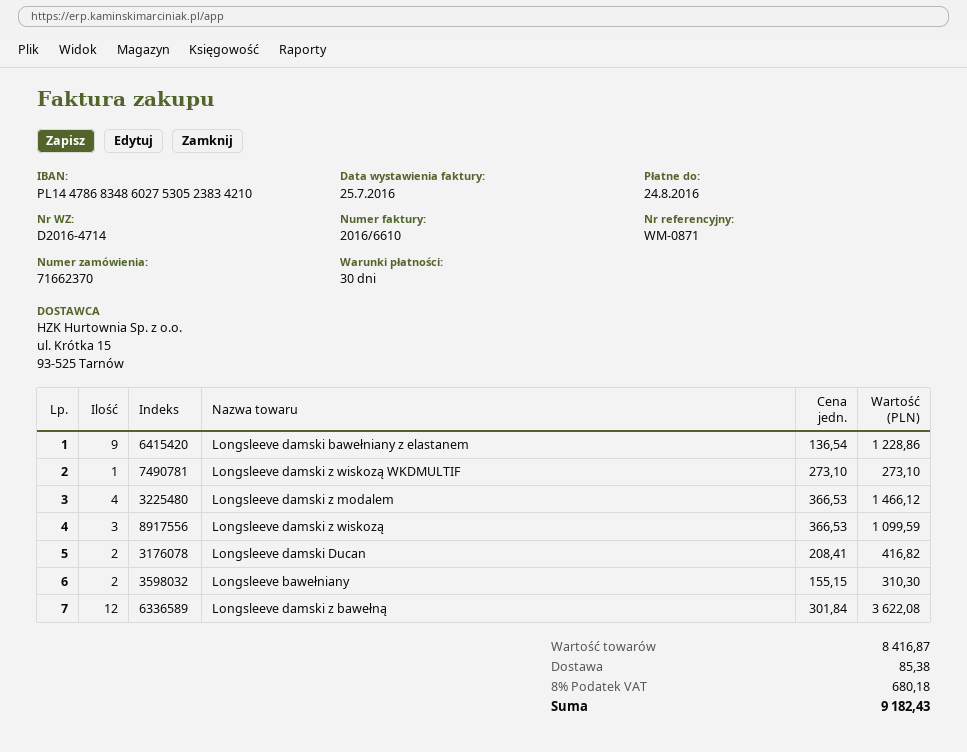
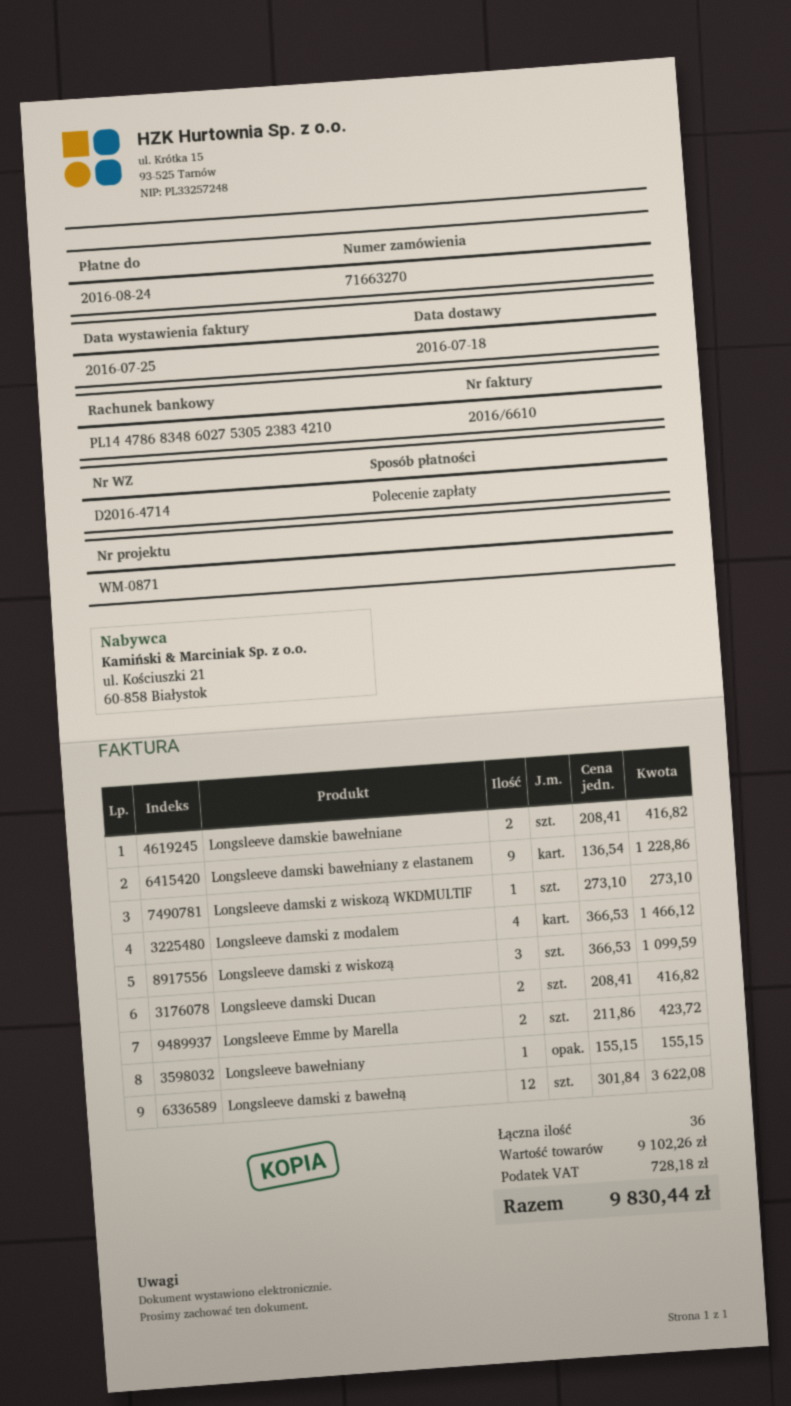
order number: 71662370 -> 71663270
Longsleeve bawełniany: 2 x 155.15 = 310.30 -> 1 x 155.15 = 155.15
Longsleeve damskie bawełniane: none -> 2 x 208.41 = 416.82
Longsleeve Emme by Marella: none -> 2 x 211.86 = 423.72
subtotal: 8416.87 -> 9102.26
shipping: 85.38 -> none
tax: 680.18 -> 728.18
total: 9182.43 -> 9830.44

